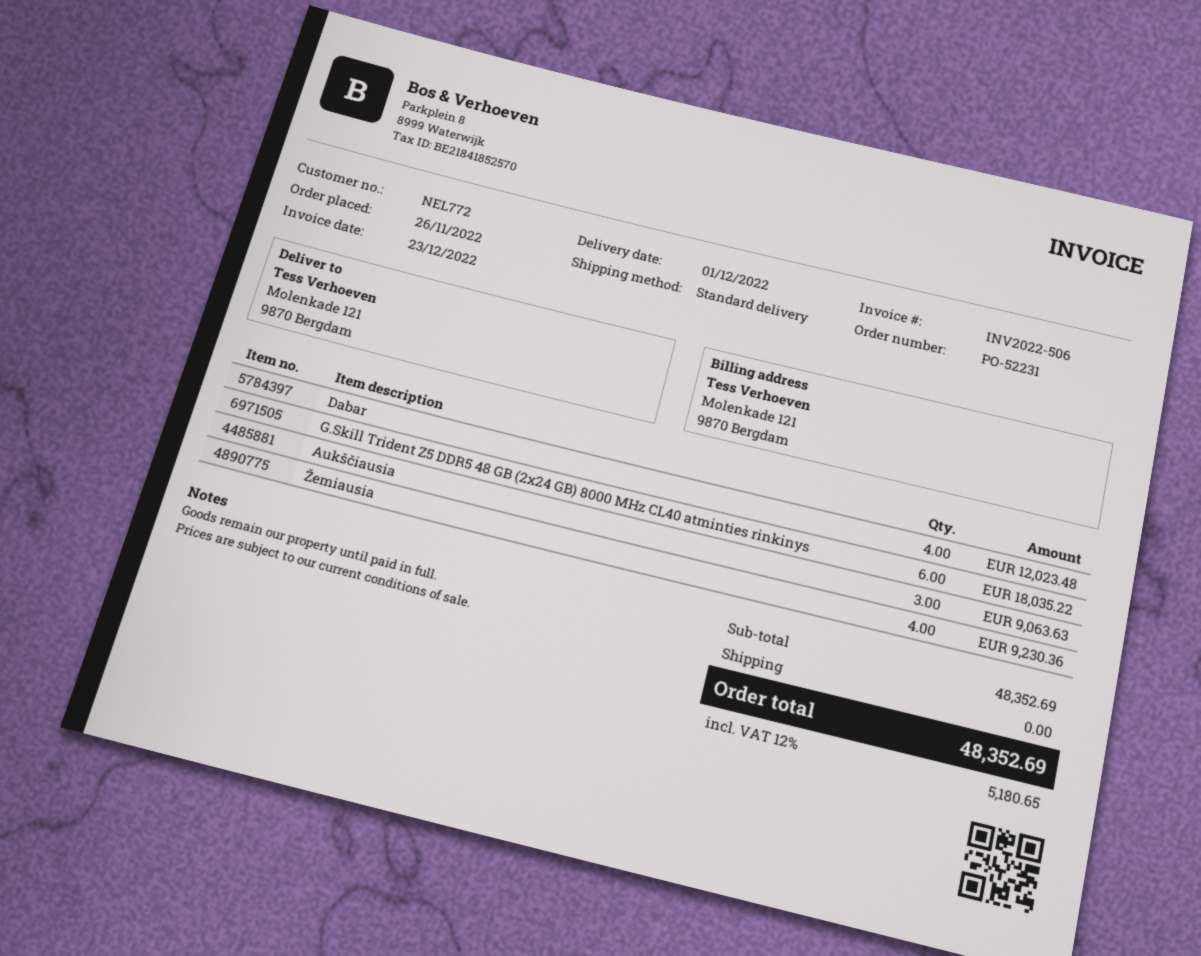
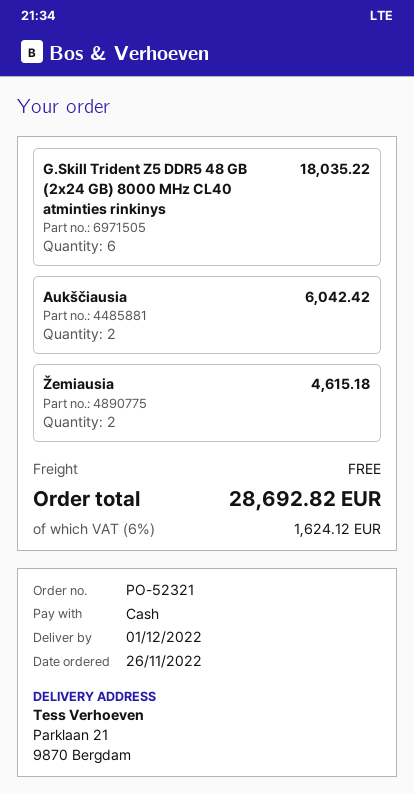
order number: PO-52231 -> PO-52321
ship to: Molenkade 121, 9870 Bergdam -> Parklaan 21, 9870 Bergdam
Dabar: 4 for 12023.48 -> none
Aukščiausia: 3 for 9063.63 -> 2 for 6042.42
Žemiausia: 4 for 9230.36 -> 2 for 4615.18
tax: 12% = 5180.65 -> 6% = 1624.12
total: 48352.69 -> 28692.82

